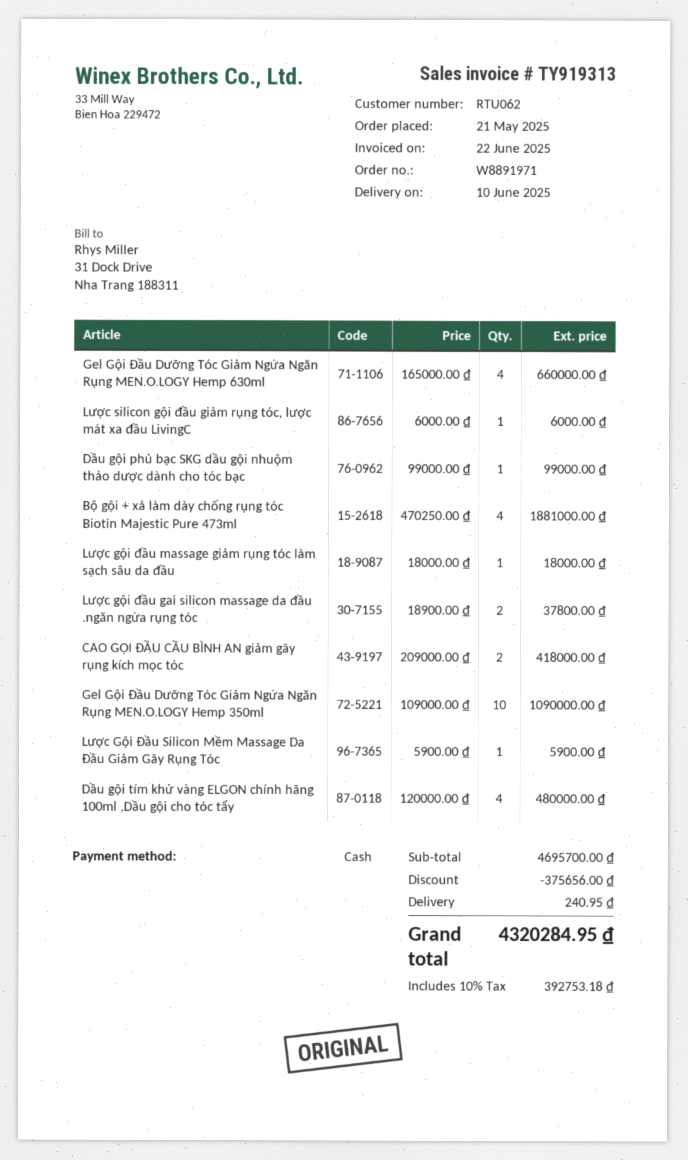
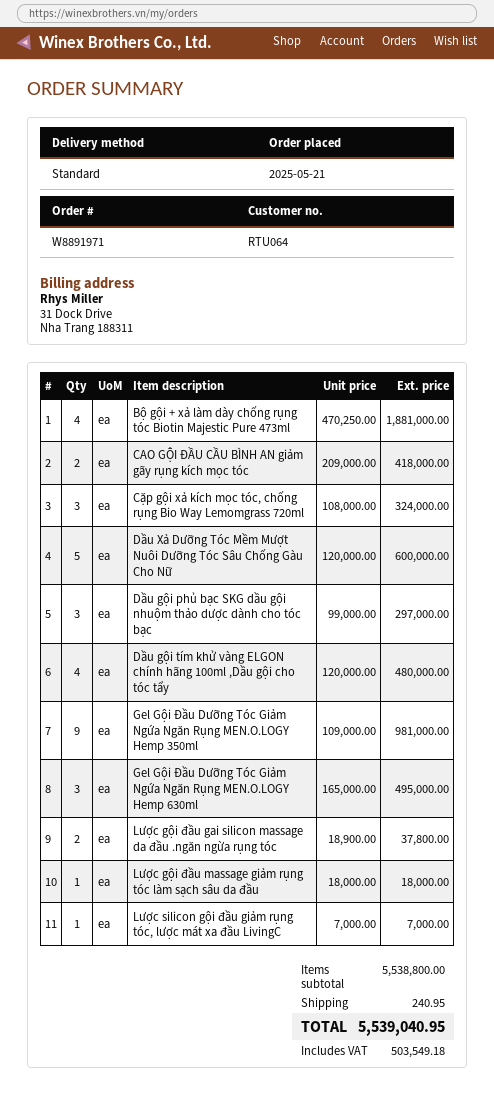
customer number: RTU062 -> RTU064
Gel Gội Đầu Dưỡng Tóc Giảm Ngứa Ngăn Rụng MEN.O.LOGY Hemp 630ml: 4 x 165000.00 = 660000.00 -> 3 x 165000.00 = 495000.00
Lược silicon gội đầu giảm rụng tóc, lược mát xa đầu LivingC: 1 x 6000.00 = 6000.00 -> 1 x 7000.00 = 7000.00
Dầu gội phủ bạc SKG dầu gội nhuộm thảo dược dành cho tóc bạc: 1 x 99000.00 = 99000.00 -> 3 x 99000.00 = 297000.00
Gel Gội Đầu Dưỡng Tóc Giảm Ngứa Ngăn Rụng MEN.O.LOGY Hemp 350ml: 10 x 109000.00 = 1090000.00 -> 9 x 109000.00 = 981000.00
Lược Gội Đầu Silicon Mềm Massage Da Đầu Giảm Gãy Rụng Tóc: 1 x 5900.00 = 5900.00 -> none
Cặp gội xả kích mọc tóc, chống rụng Bio Way Lemomgrass 720ml: none -> 3 x 108000.00 = 324000.00
Dầu Xả Dưỡng Tóc Mềm Mượt Nuôi Dưỡng Tóc Sâu Chống Gàu Cho Nữ: none -> 5 x 120000.00 = 600000.00
subtotal: 4695700.00 -> 5538800.00
discount: 375656.00 -> none
tax: 392753.18 -> 503549.18
total: 4320284.95 -> 5539040.95

